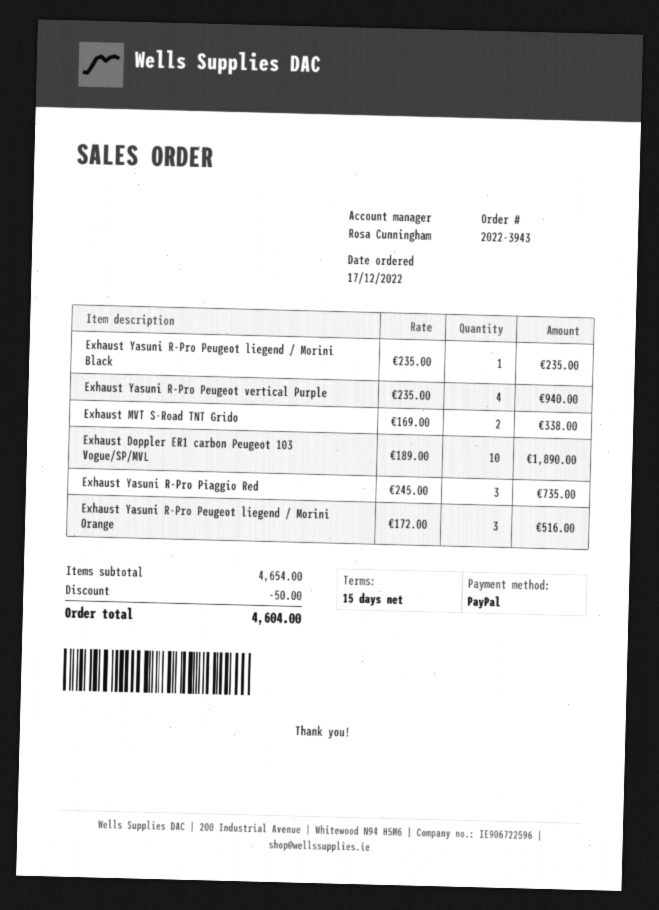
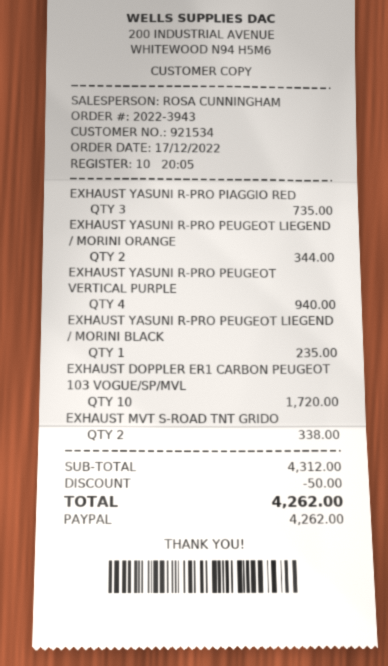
Exhaust Doppler ER1 carbon Peugeot 103 Vogue/SP/MVL: 10 for 1890.00 -> 10 for 1720.00
Exhaust Yasuni R-Pro Peugeot liegend / Morini Orange: 3 for 516.00 -> 2 for 344.00
subtotal: 4654.00 -> 4312.00
total: 4604.00 -> 4262.00

